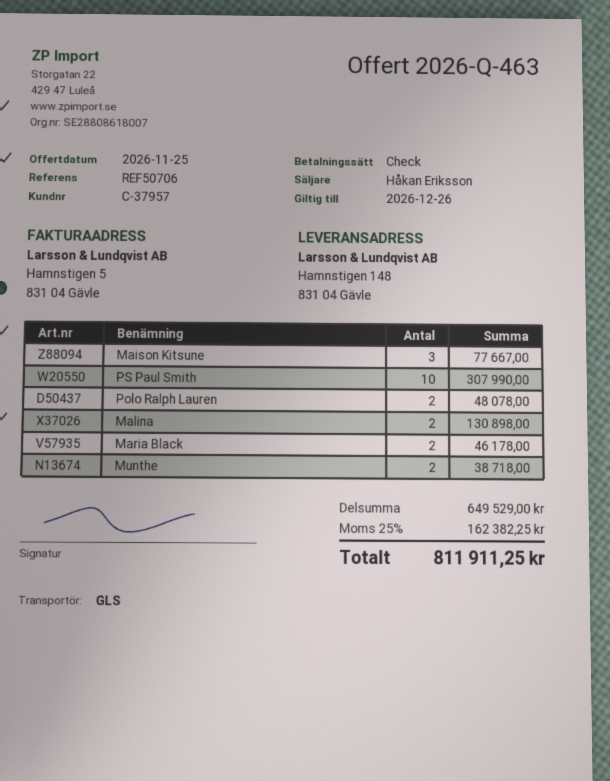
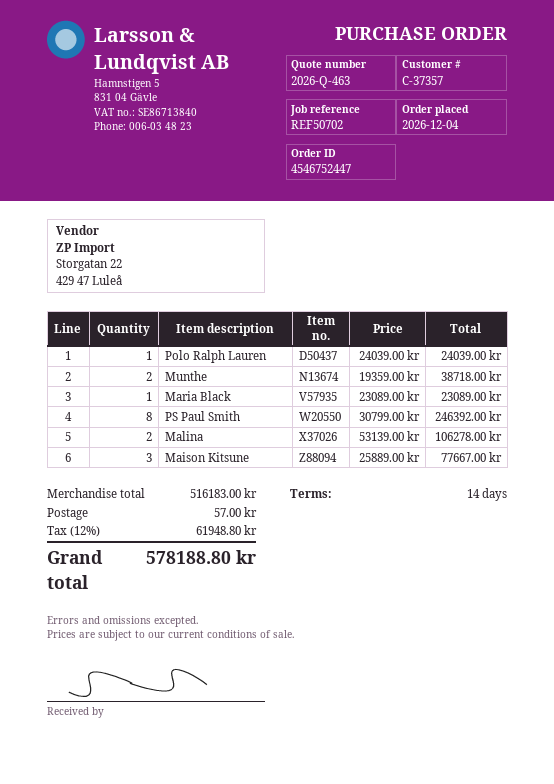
customer number: C-37957 -> C-37357
reference: REF50706 -> REF50702
PS Paul Smith: 10 for 307990.00 -> 8 for 246392.00
Polo Ralph Lauren: 2 for 48078.00 -> 1 for 24039.00
Malina: 2 for 130898.00 -> 2 for 106278.00
Maria Black: 2 for 46178.00 -> 1 for 23089.00
subtotal: 649529.00 -> 516183.00
shipping: none -> 57.00
tax: 25% = 162382.25 -> 12% = 61948.80
total: 811911.25 -> 578188.80

